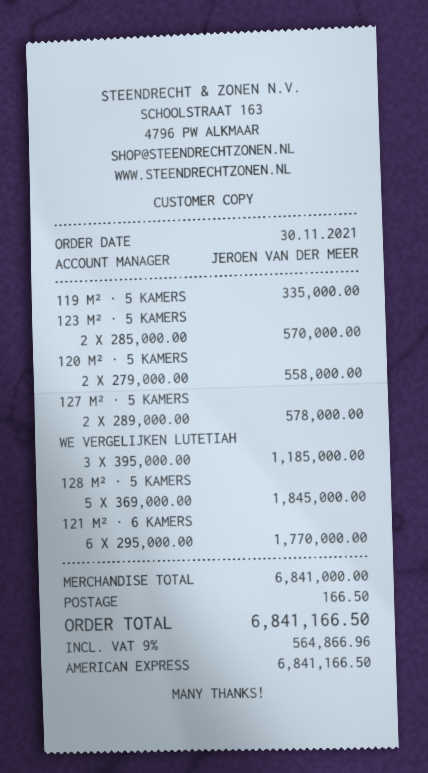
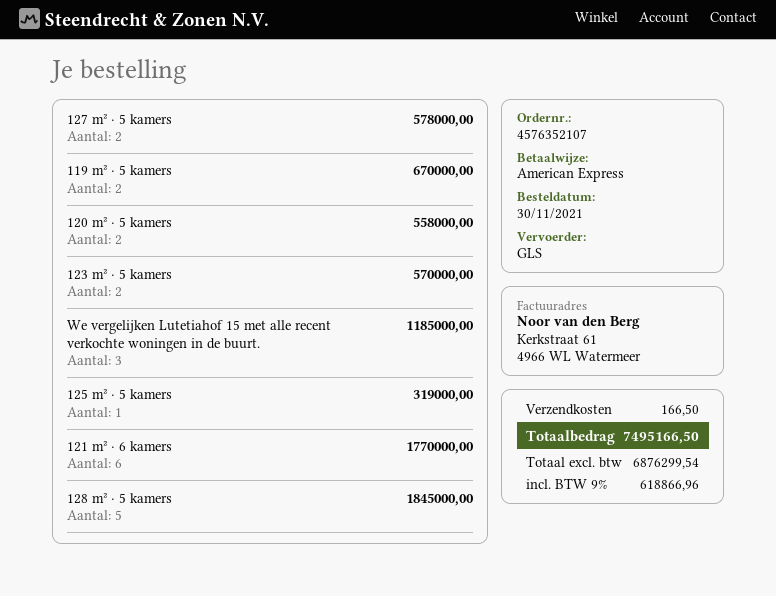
119 M² · 5 KAMERS: 1 for 335000.00 -> 2 for 670000.00
125 m² · 5 kamers: none -> 1 for 319000.00
tax: 9% = 564866.96 -> 9% = 618866.96
total: 6841166.50 -> 7495166.50

